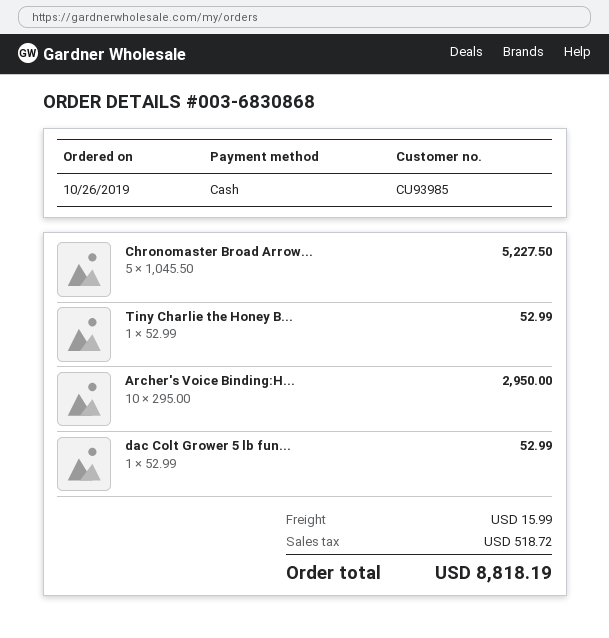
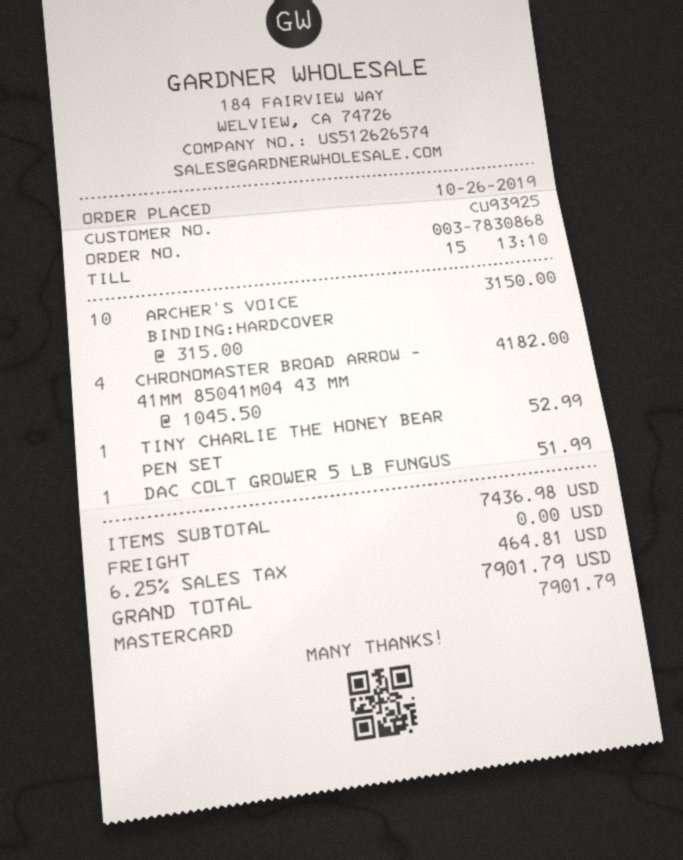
order number: 003-6830868 -> 003-7830868
customer number: CU93985 -> CU93925
payment method: cash -> Mastercard
Chronomaster Broad Arrow...: 5 x 1045.50 = 5227.50 -> 4 x 1045.50 = 4182.00
Archer's Voice Binding:H...: 10 x 295.00 = 2950.00 -> 10 x 315.00 = 3150.00
dac Colt Grower 5 lb fun...: 1 x 52.99 = 52.99 -> 1 x 51.99 = 51.99
shipping: 15.99 -> 0.00
tax: 518.72 -> 464.81
total: 8818.19 -> 7901.79

